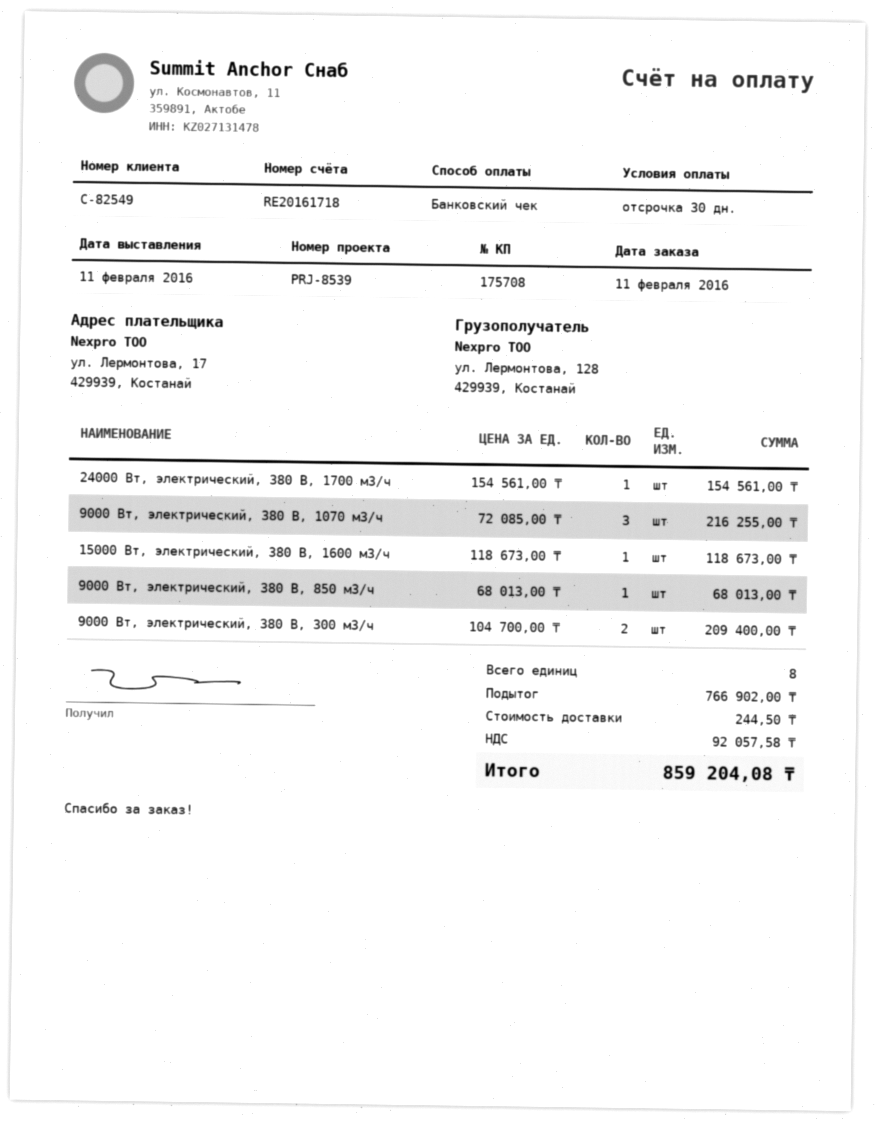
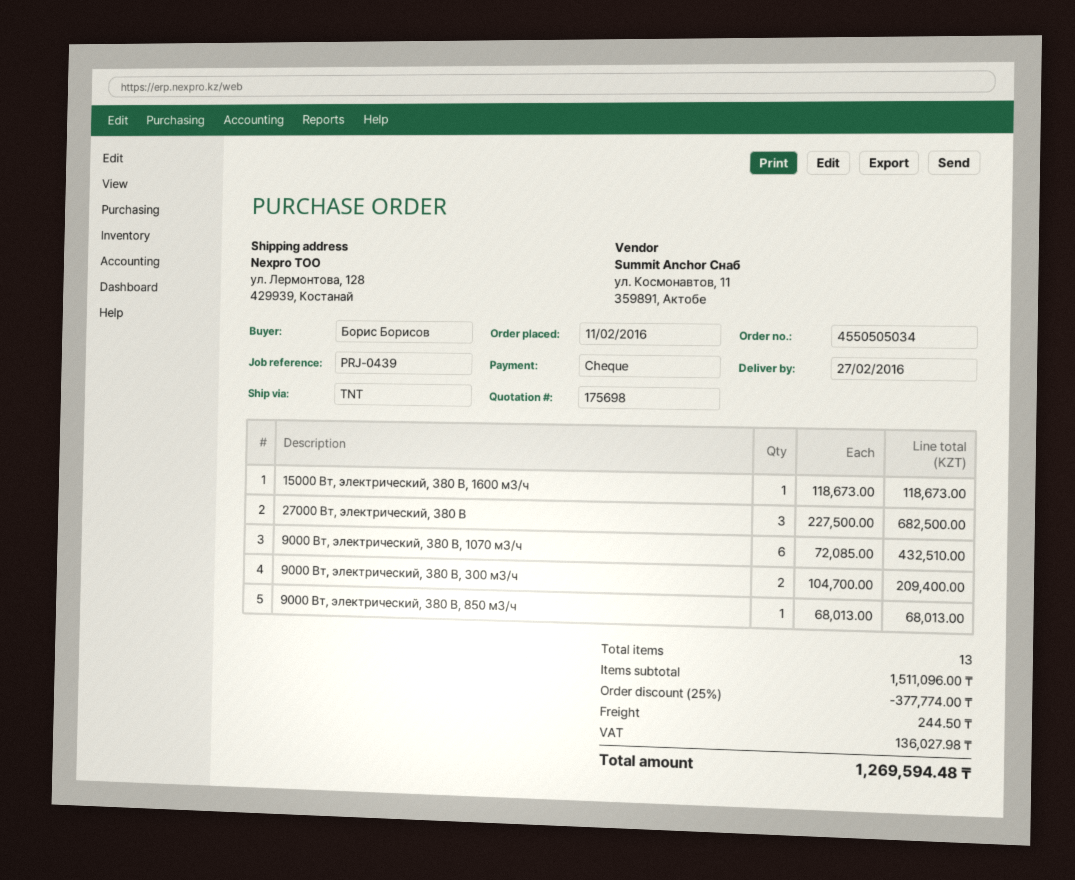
quote number: 175708 -> 175698
reference: PRJ-8539 -> PRJ-0439
24000 Вт, электрический, 380 В, 1700 м3/ч: 1 x 154561.00 = 154561.00 -> none
9000 Вт, электрический, 380 В, 1070 м3/ч: 3 x 72085.00 = 216255.00 -> 6 x 72085.00 = 432510.00
27000 Вт, электрический, 380 В: none -> 3 x 227500.00 = 682500.00
total quantity: 8 -> 13
subtotal: 766902.00 -> 1511096.00
discount: none -> 25% = 377774.00
tax: 92057.58 -> 136027.98
total: 859204.08 -> 1269594.48

